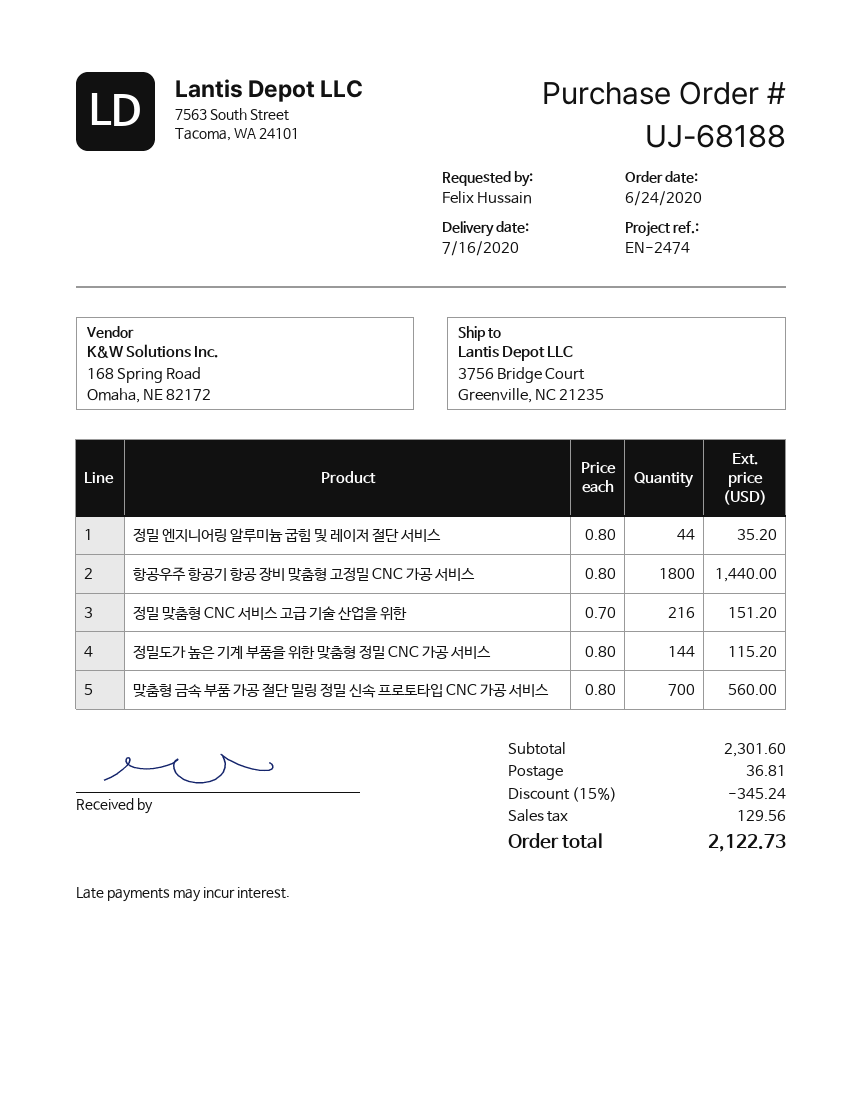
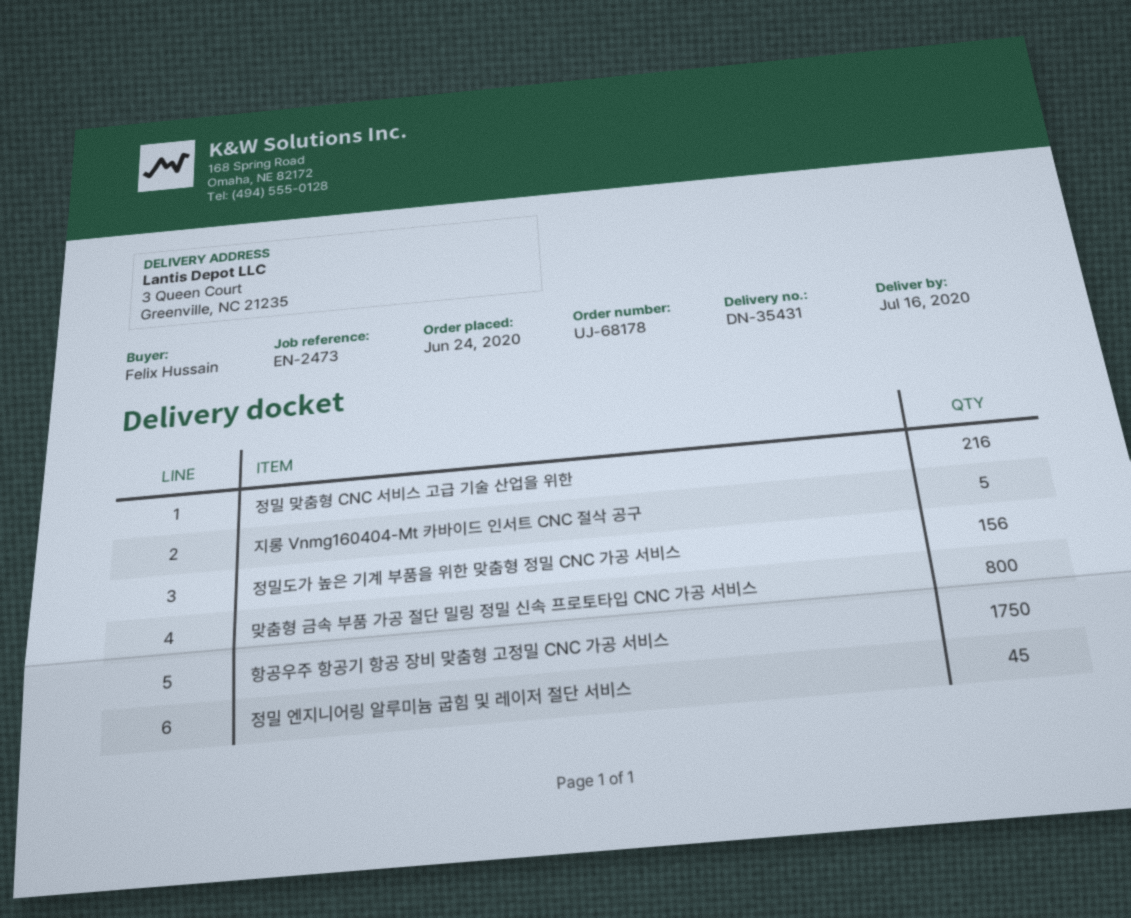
order number: UJ-68188 -> UJ-68178
reference: EN-2474 -> EN-2473
ship to: 3756 Bridge Court, Greenville, NC 21235 -> 3 Queen Court, Greenville, NC 21235
정밀 엔지니어링 알루미늄 굽힘 및 레이저 절단 서비스: 44 -> 45
항공우주 항공기 항공 장비 맞춤형 고정밀 CNC 가공 서비스: 1800 -> 1750
정밀도가 높은 기계 부품을 위한 맞춤형 정밀 CNC 가공 서비스: 144 -> 156
맞춤형 금속 부품 가공 절단 밀링 정밀 신속 프로토타입 CNC 가공 서비스: 700 -> 800
지롱 Vnmg160404-Mt 카바이드 인서트 CNC 절삭 공구: none -> 5

